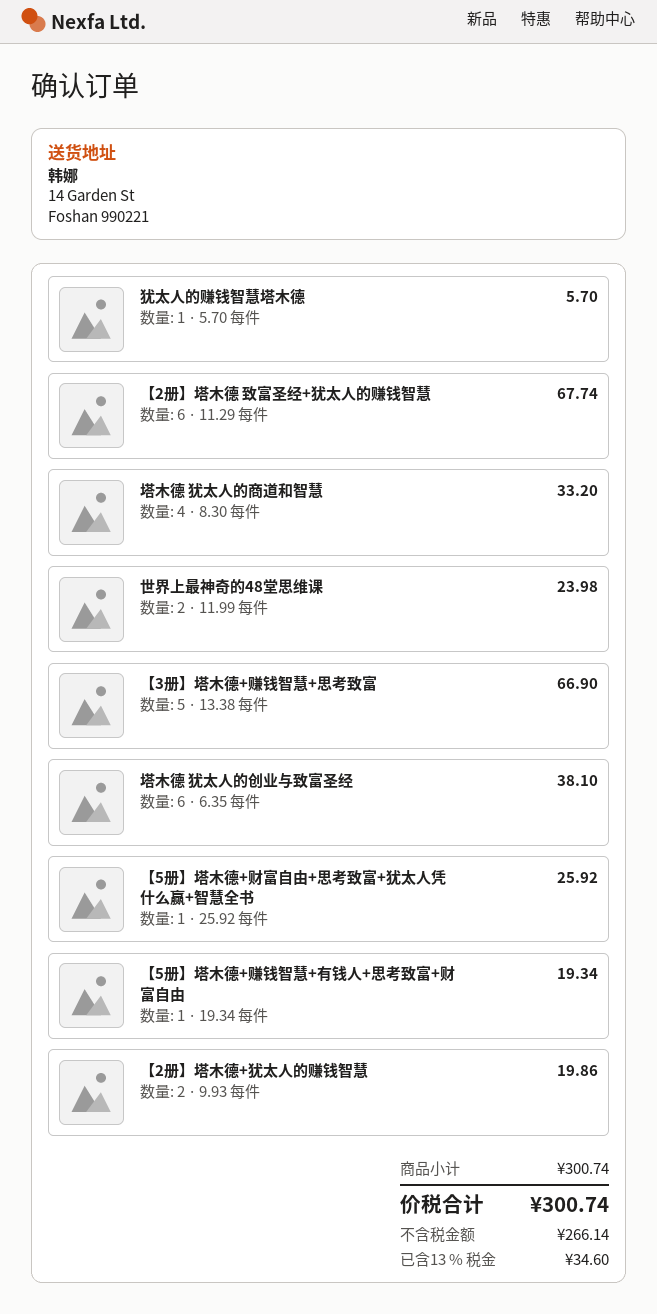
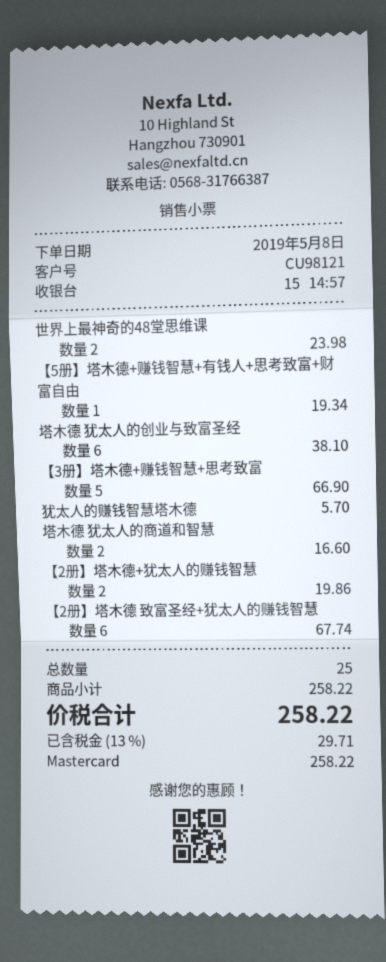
塔木德 犹太人的商道和智慧: 4 for 33.20 -> 2 for 16.60
【5册】塔木德+财富自由+思考致富+犹太人凭什么赢+智慧全书: 1 for 25.92 -> none
subtotal: 300.74 -> 258.22
tax: 13% = 34.60 -> 13% = 29.71
total: 300.74 -> 258.22

